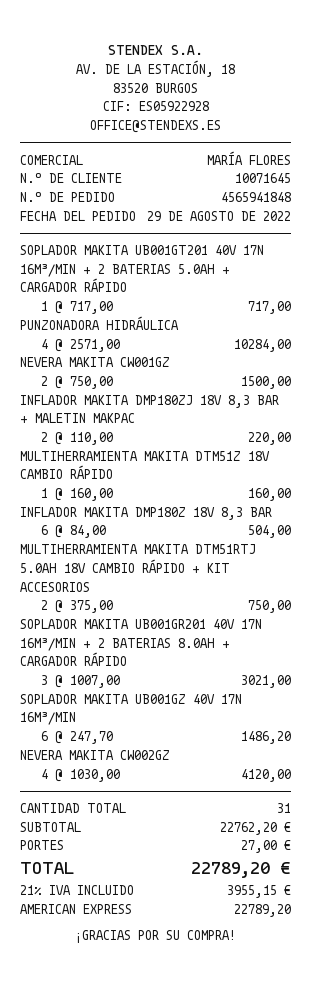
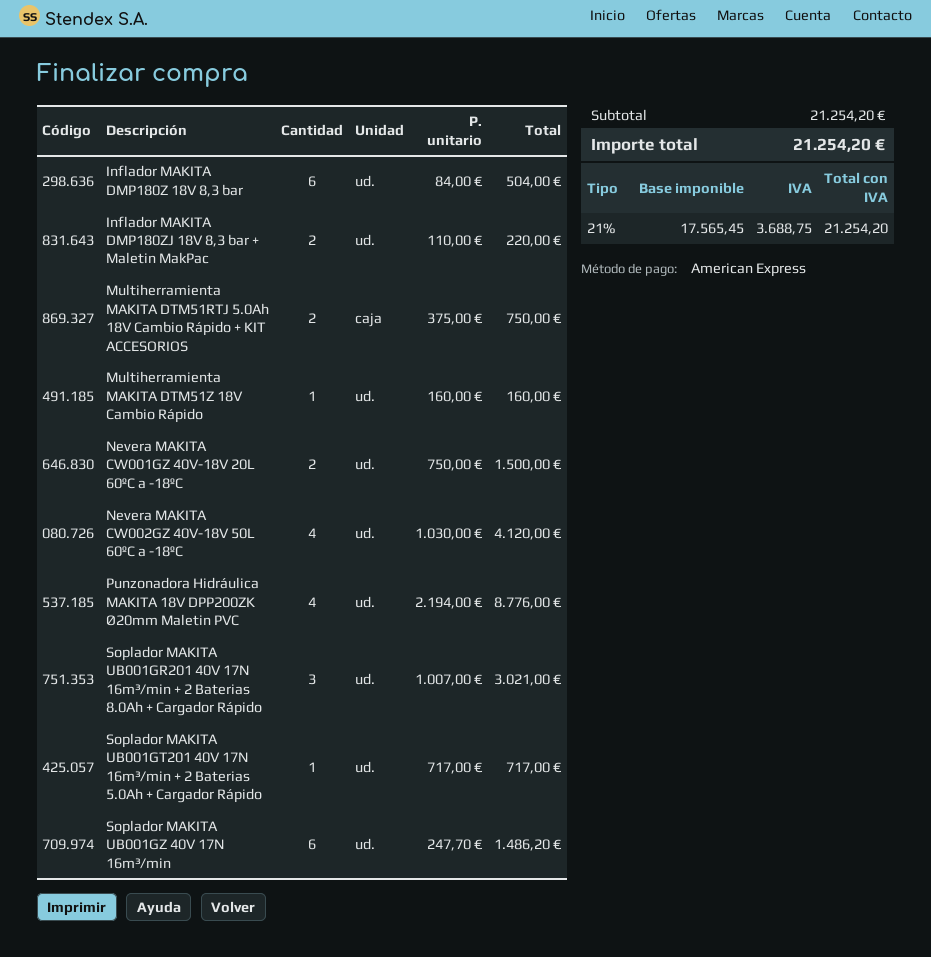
PUNZONADORA HIDRÁULICA: 4 x 2571.00 = 10284.00 -> 4 x 2194.00 = 8776.00
subtotal: 22762.20 -> 21254.20
shipping: 27.00 -> none
tax: 21% = 3955.15 -> 21% = 3688.75
total: 22789.20 -> 21254.20

